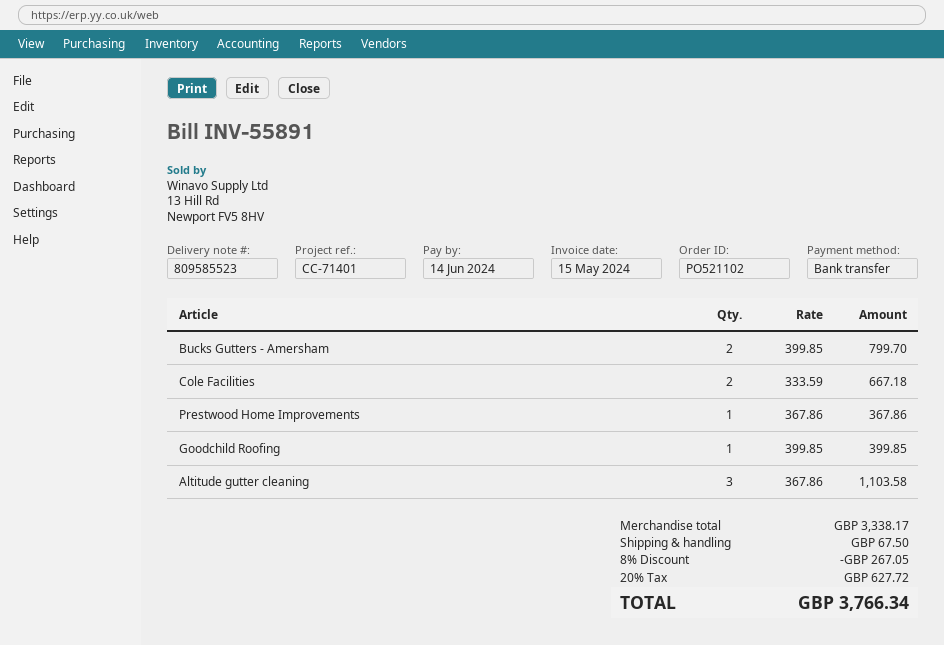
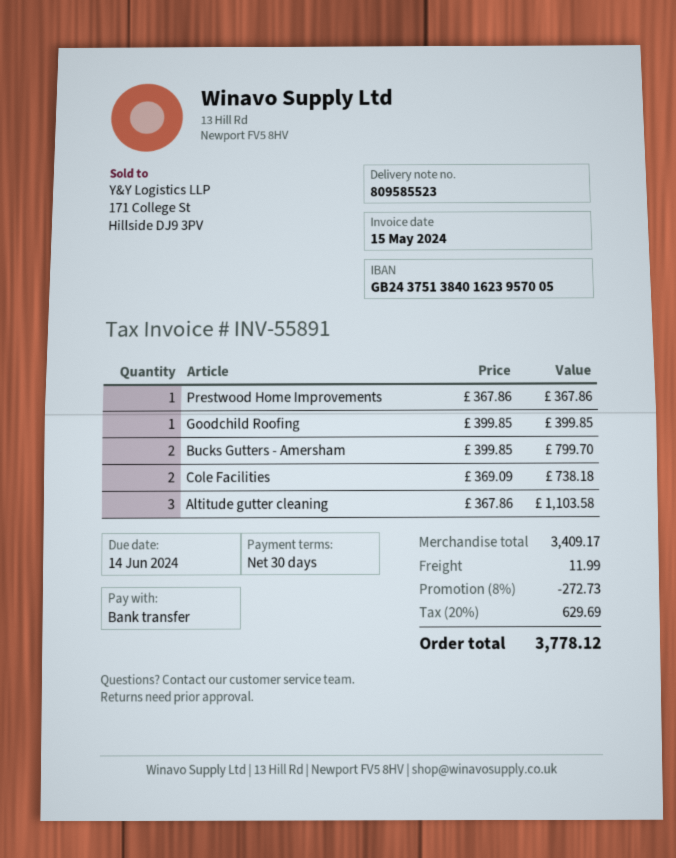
Cole Facilities: 2 x 333.59 = 667.18 -> 2 x 369.09 = 738.18
subtotal: 3338.17 -> 3409.17
discount: 8% = 267.05 -> 8% = 272.73
shipping: 67.50 -> 11.99
tax: 20% = 627.72 -> 20% = 629.69
total: 3766.34 -> 3778.12

